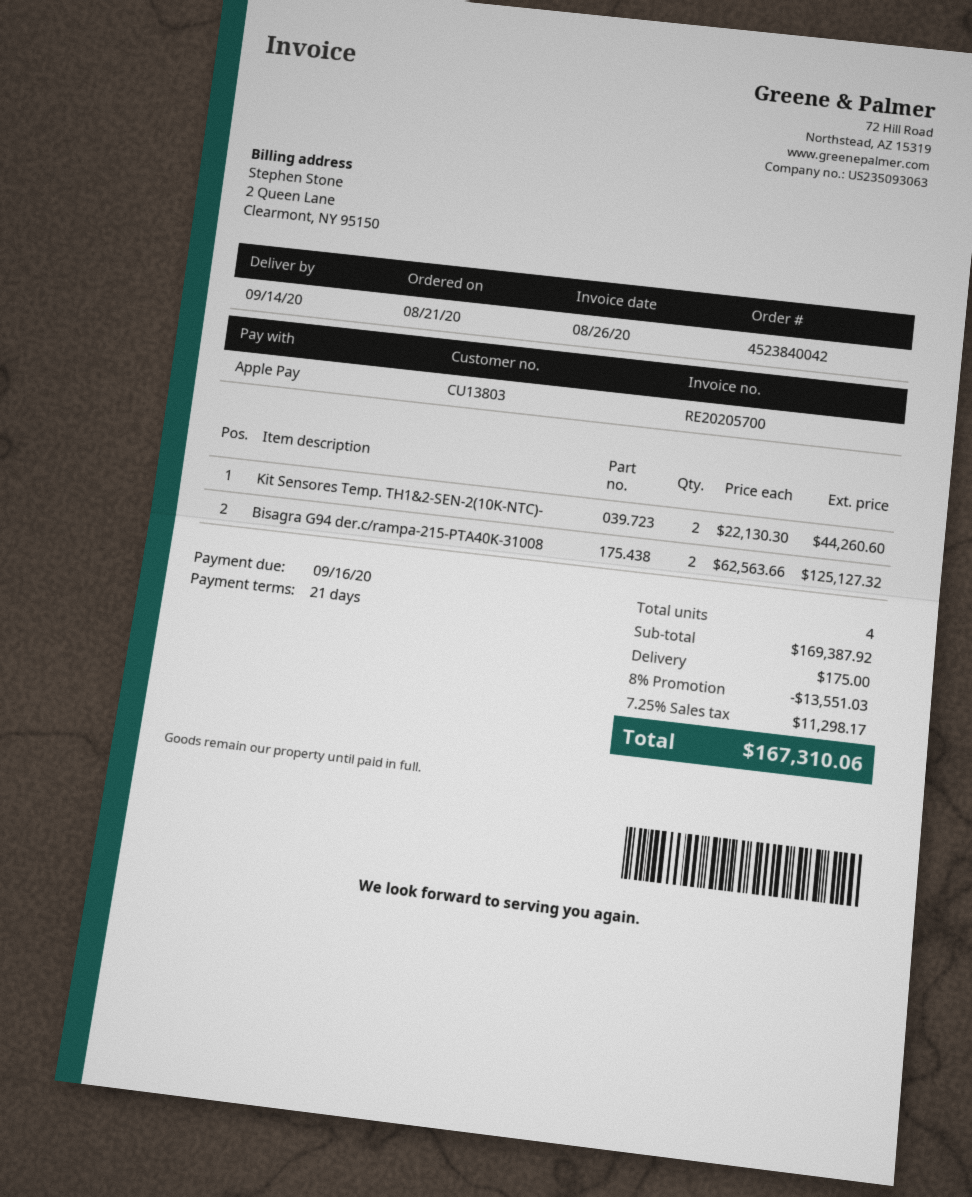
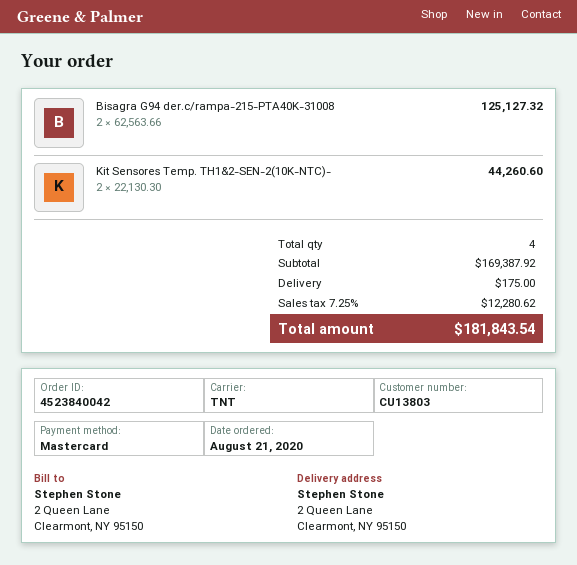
payment method: Apple Pay -> Mastercard
discount: 8% = 13551.03 -> none
tax: 7.25% = 11298.17 -> 7.25% = 12280.62
total: 167310.06 -> 181843.54

